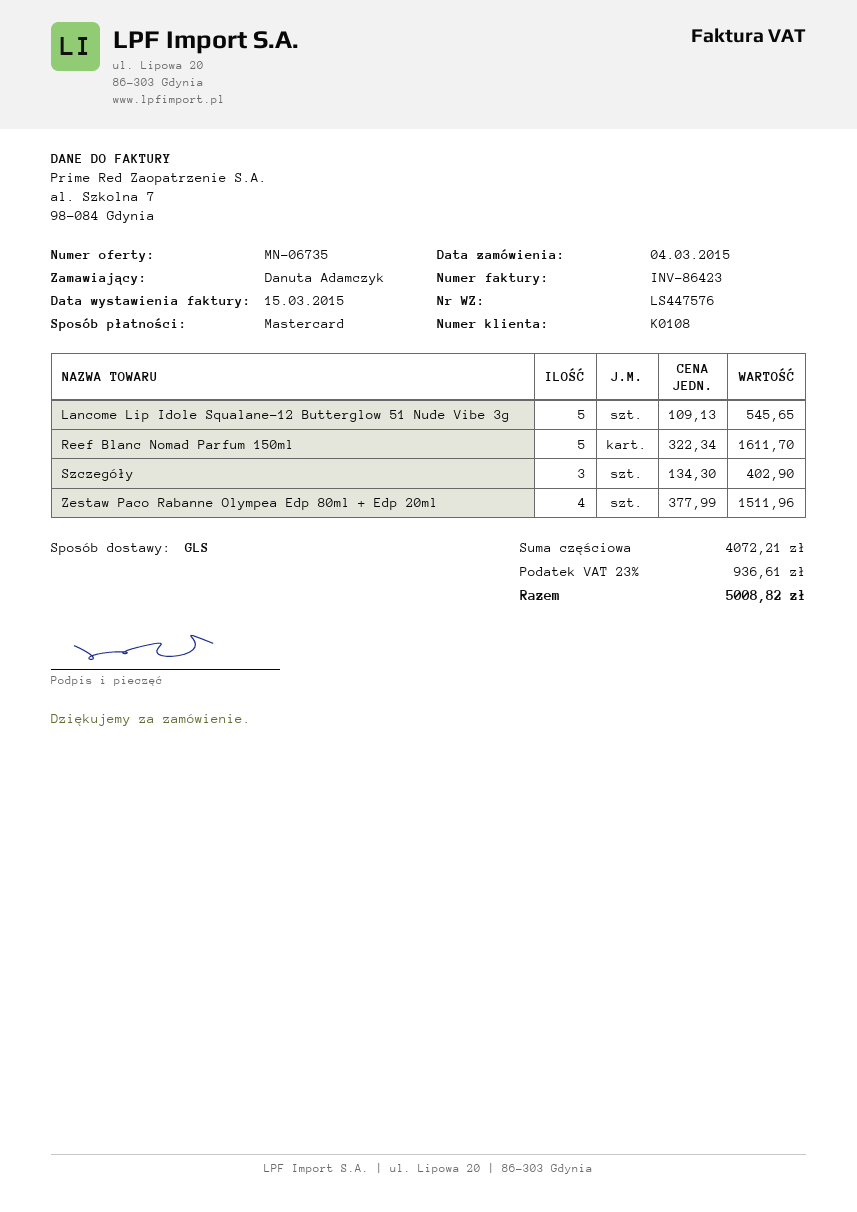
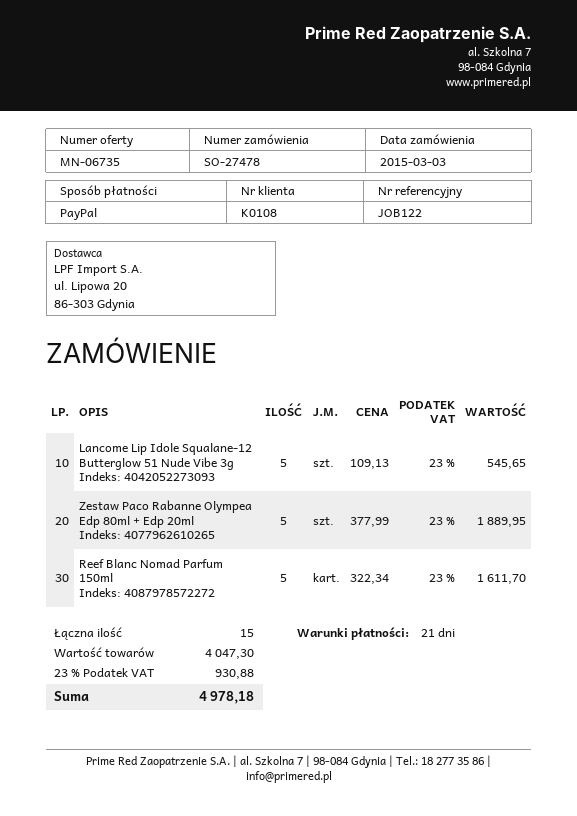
order date: 2015-03-04 -> 2015-03-03
payment method: Mastercard -> PayPal
Szczegóły: 3 x 134.30 = 402.90 -> none
Zestaw Paco Rabanne Olympea Edp 80ml + Edp 20ml: 4 x 377.99 = 1511.96 -> 5 x 377.99 = 1889.95
subtotal: 4072.21 -> 4047.30
tax: 23% = 936.61 -> 23% = 930.88
total: 5008.82 -> 4978.18

